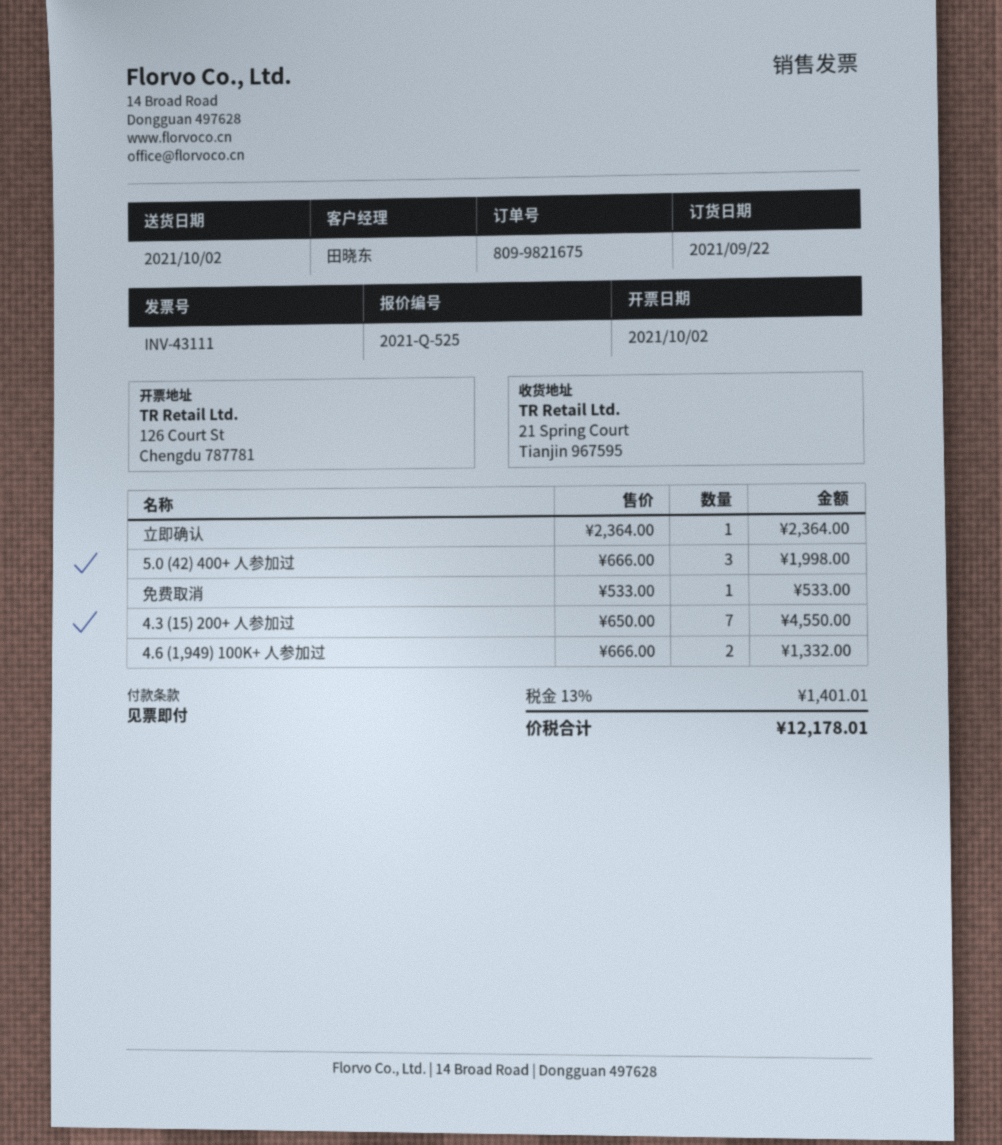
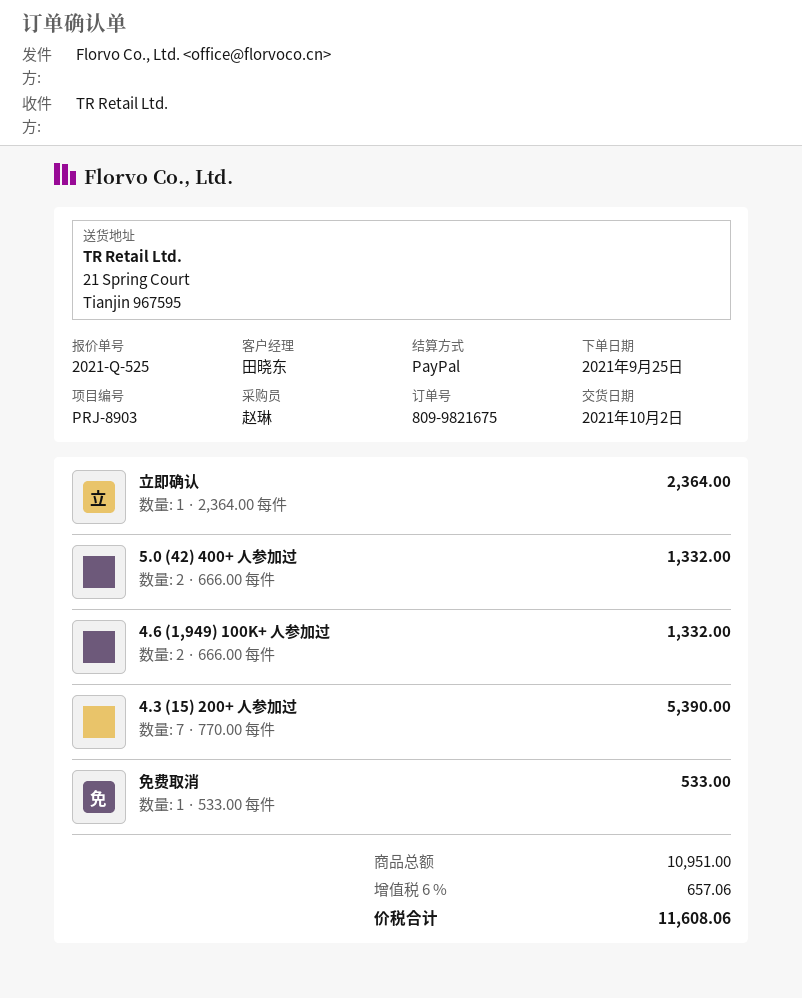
order date: 2021-09-22 -> 2021-09-25
5.0 (42) 400+ 人参加过: 3 x 666.00 = 1998.00 -> 2 x 666.00 = 1332.00
4.3 (15) 200+ 人参加过: 7 x 650.00 = 4550.00 -> 7 x 770.00 = 5390.00
tax: 13% = 1401.01 -> 6% = 657.06
total: 12178.01 -> 11608.06

